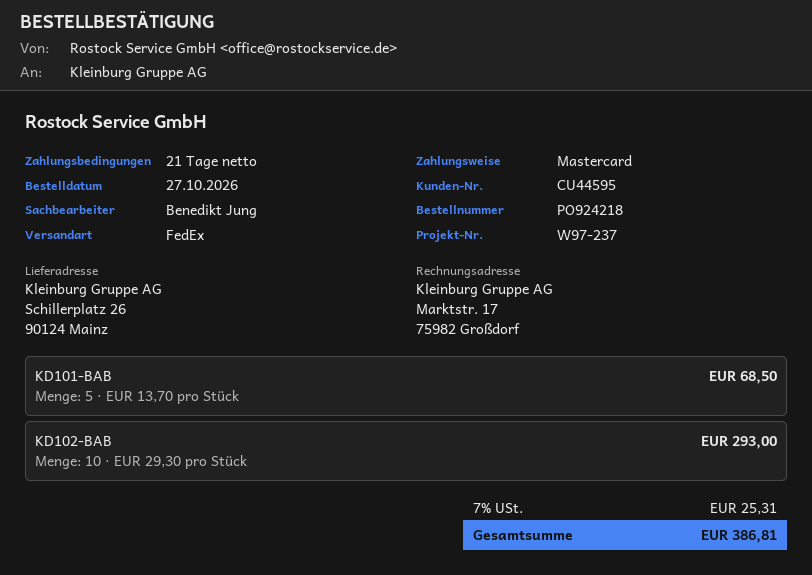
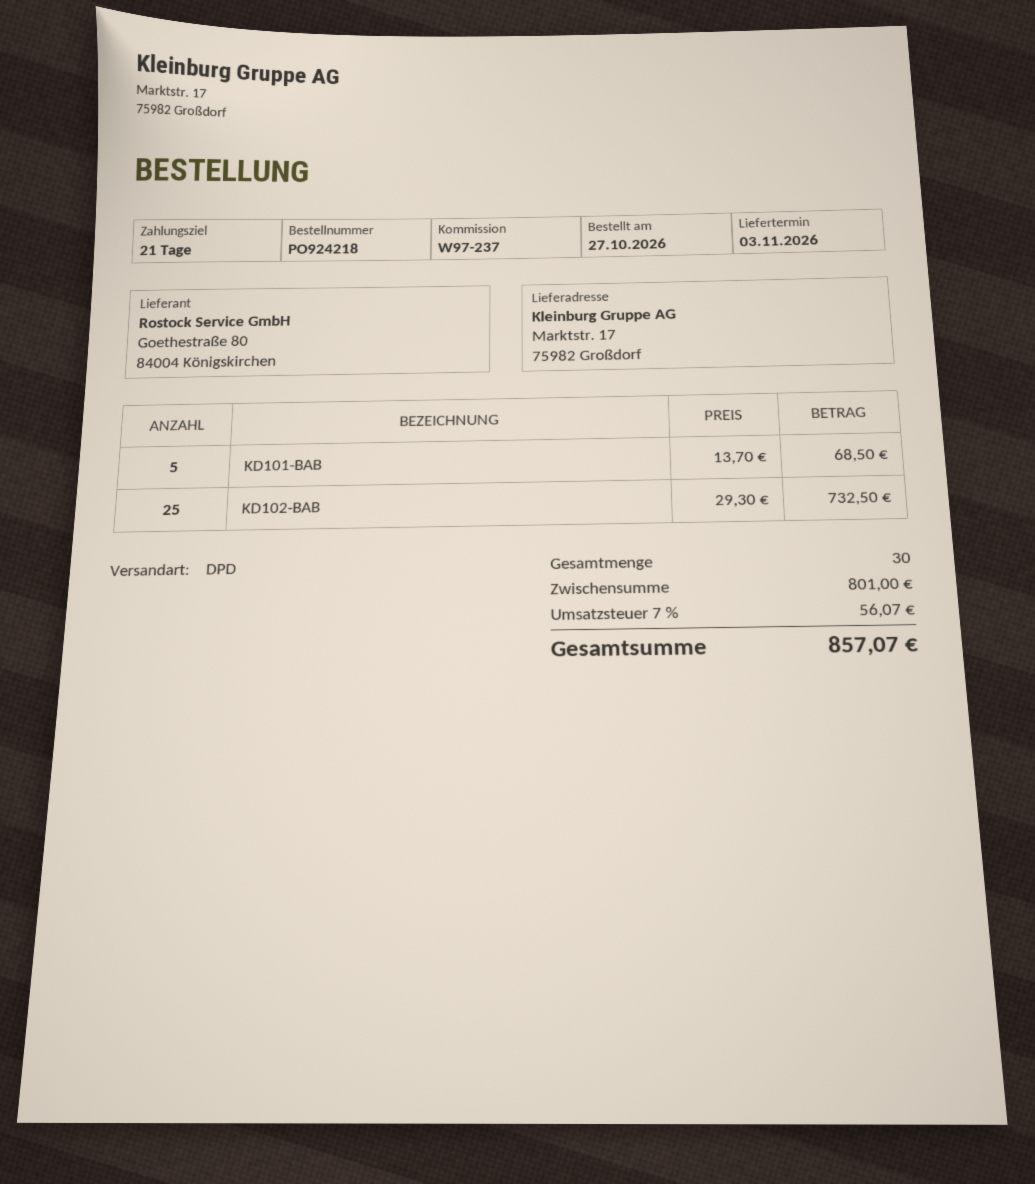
shipping method: FedEx -> DPD
ship to: Schillerplatz 26, 90124 Mainz -> Marktstr. 17, 75982 Großdorf
KD102-BAB: 10 x 29.30 = 293.00 -> 25 x 29.30 = 732.50
tax: 7% = 25.31 -> 7% = 56.07
total: 386.81 -> 857.07

